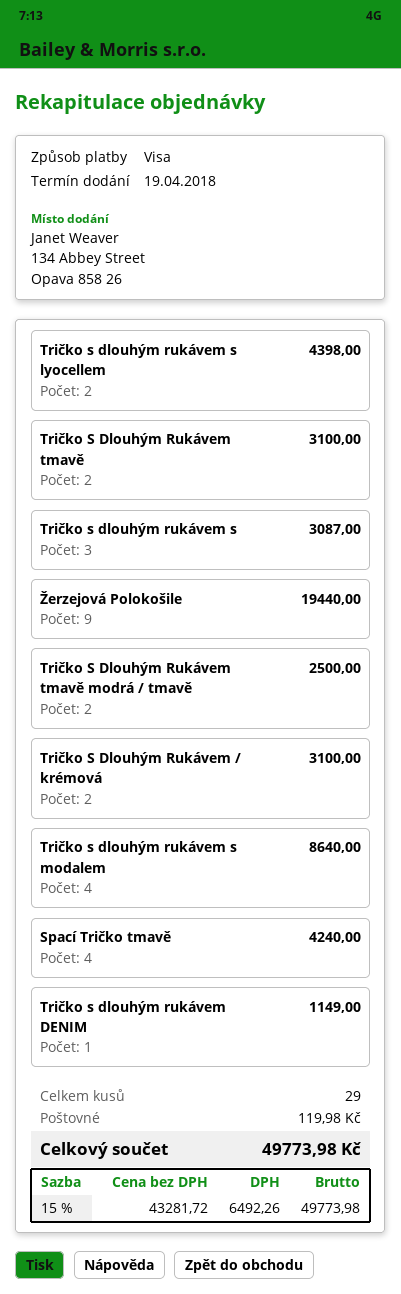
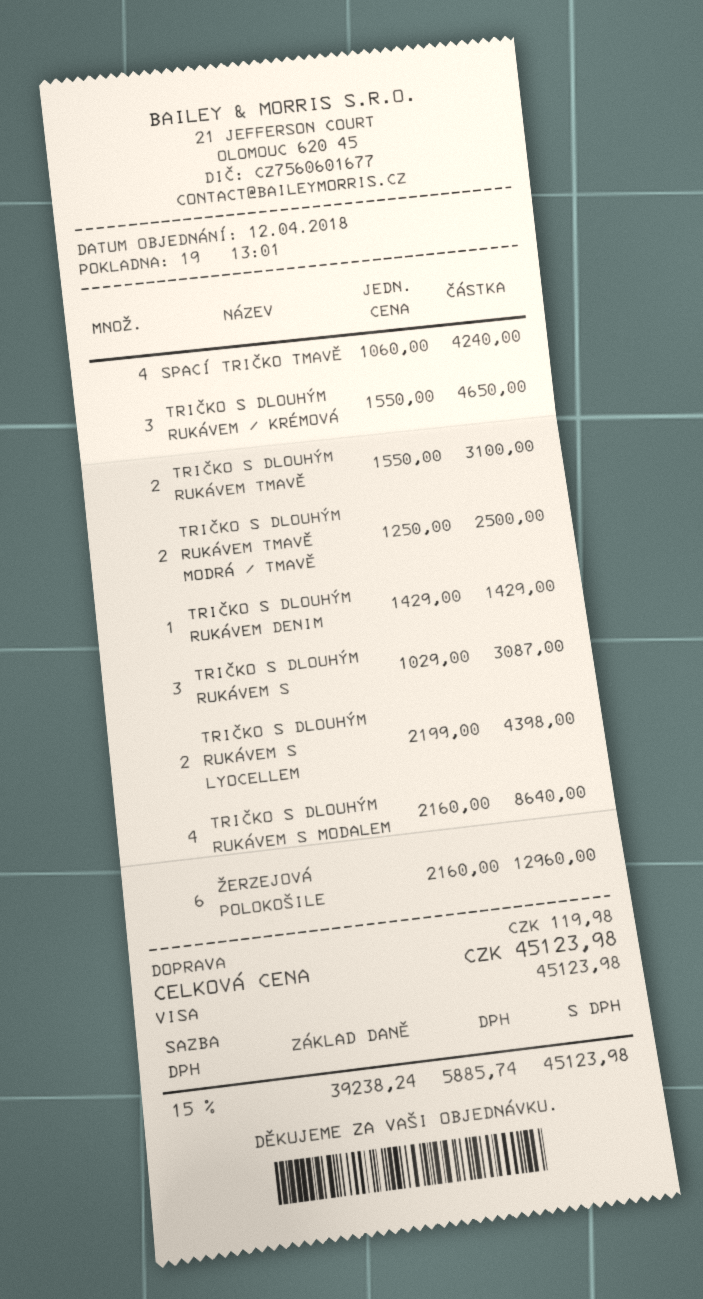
Žerzejová Polokošile: 9 for 19440.00 -> 6 for 12960.00
Tričko S Dlouhým Rukávem / krémová: 2 for 3100.00 -> 3 for 4650.00
Tričko s dlouhým rukávem DENIM: 1 for 1149.00 -> 1 for 1429.00
net: 43281.72 -> 39238.24
tax: 15% = 6492.26 -> 15% = 5885.74
total: 49773.98 -> 45123.98

